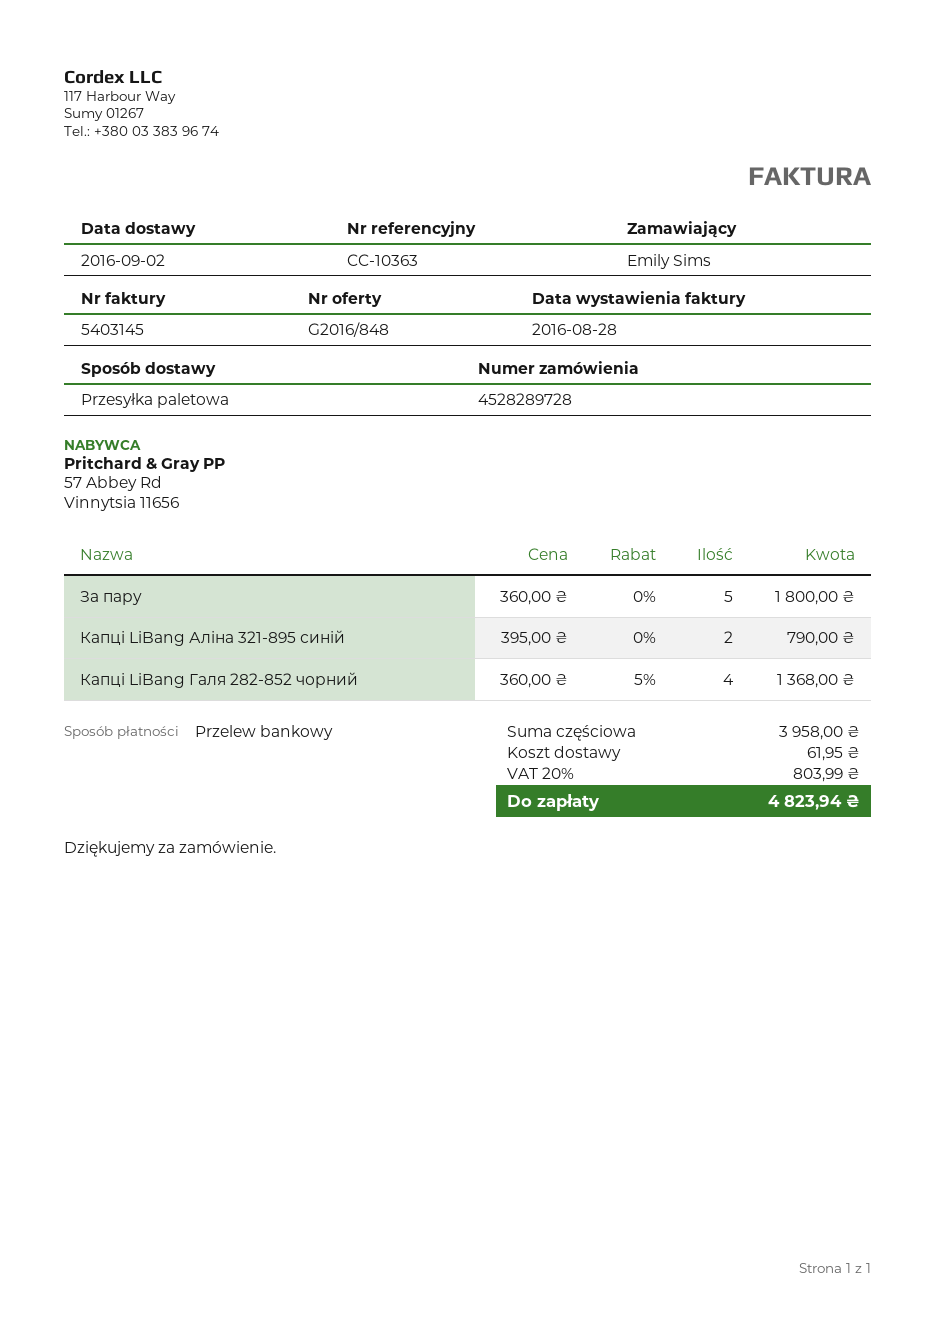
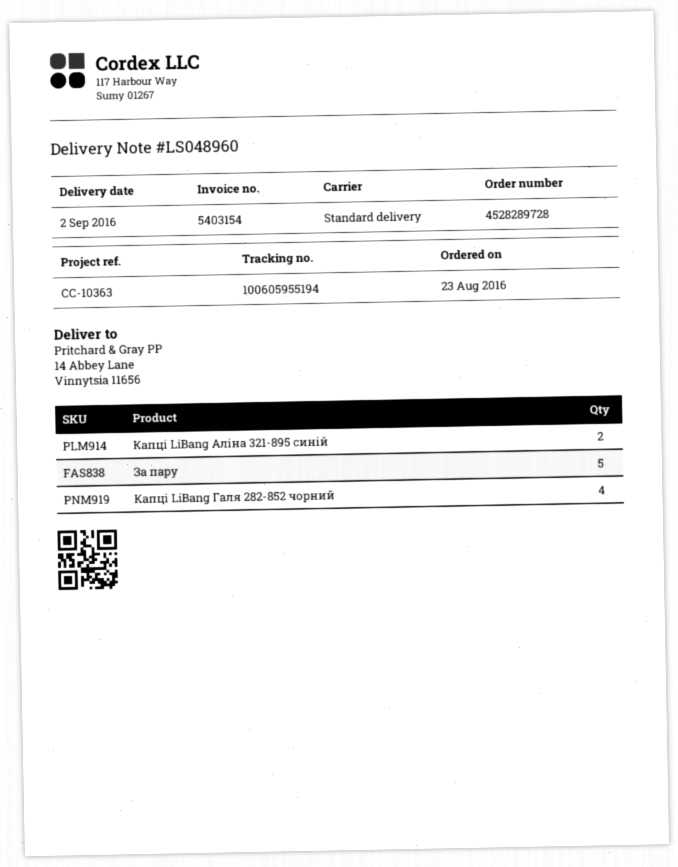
invoice number: 5403145 -> 5403154
shipping method: pallet freight -> standard

